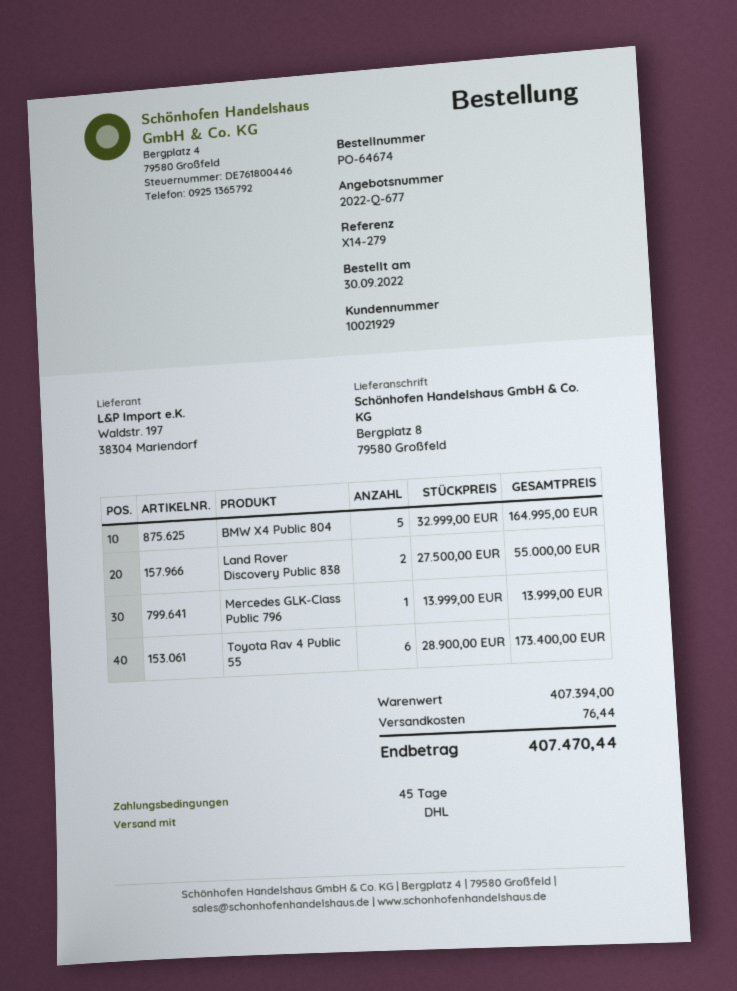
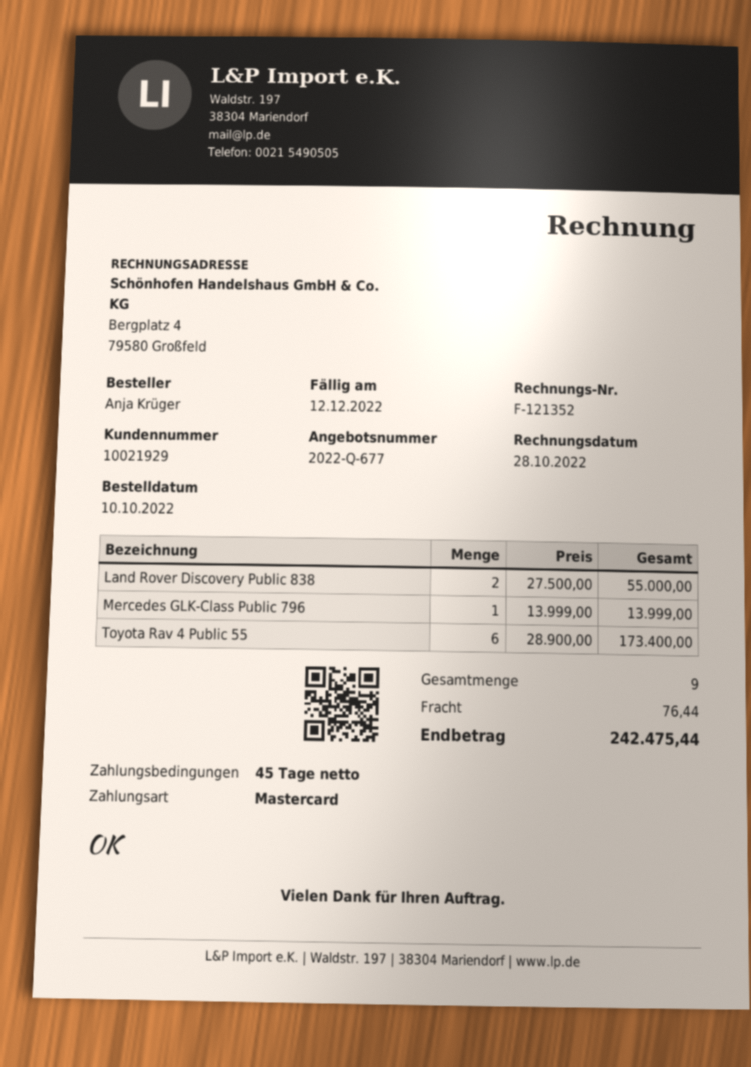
order date: 2022-09-30 -> 2022-10-10
BMW X4 Public 804: 5 x 32999.00 = 164995.00 -> none
total: 407470.44 -> 242475.44

